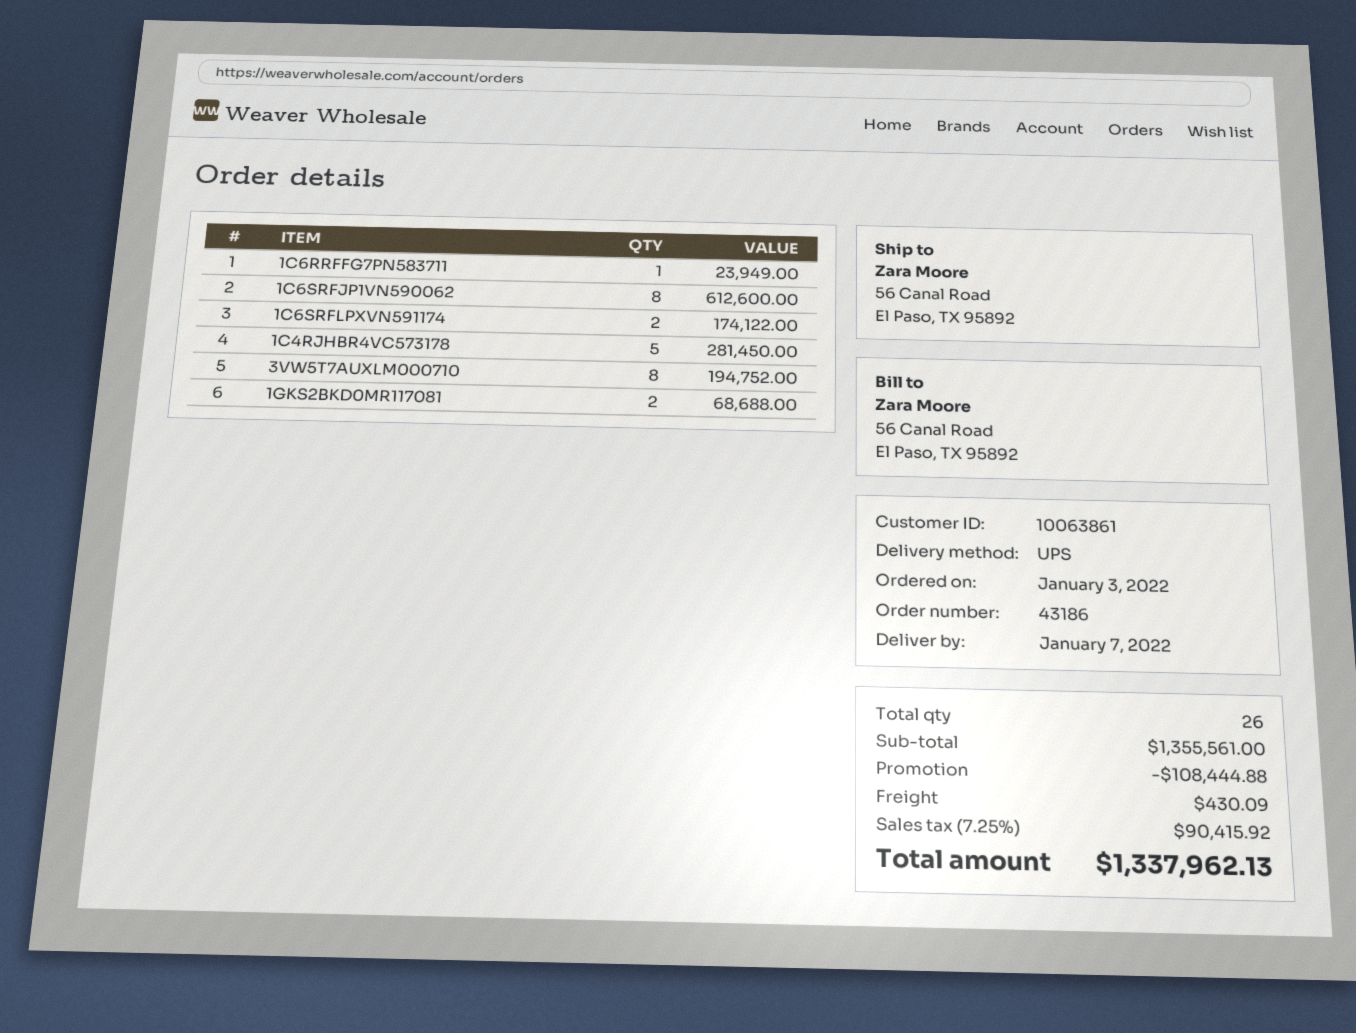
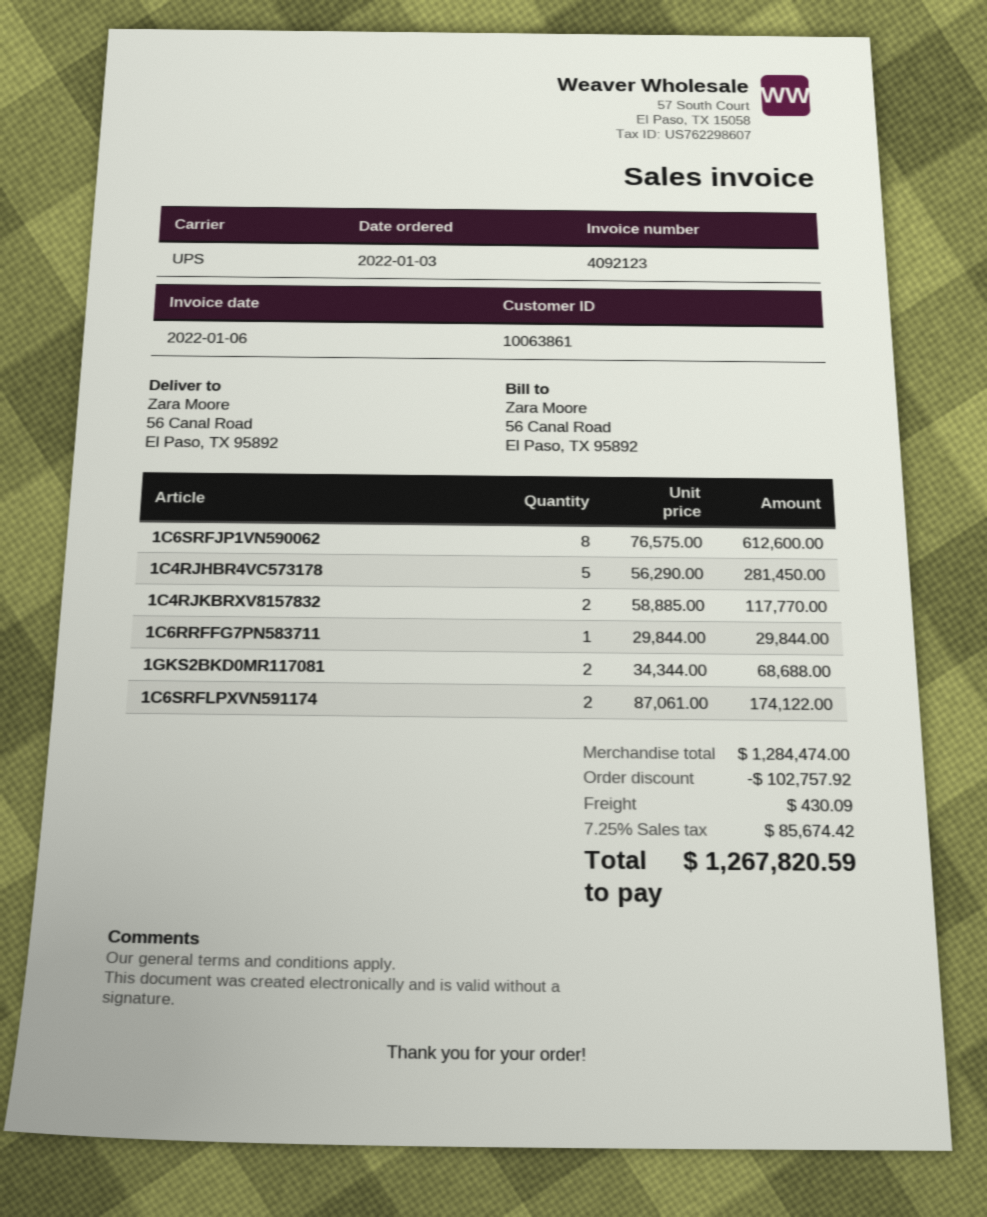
1C6RRFFG7PN583711: 1 for 23949.00 -> 1 for 29844.00
3VW5T7AUXLM000710: 8 for 194752.00 -> none
1C4RJKBRXV8157832: none -> 2 for 117770.00
subtotal: 1355561.00 -> 1284474.00
discount: 108444.88 -> 102757.92
tax: 7.25% = 90415.92 -> 7.25% = 85674.42
total: 1337962.13 -> 1267820.59

